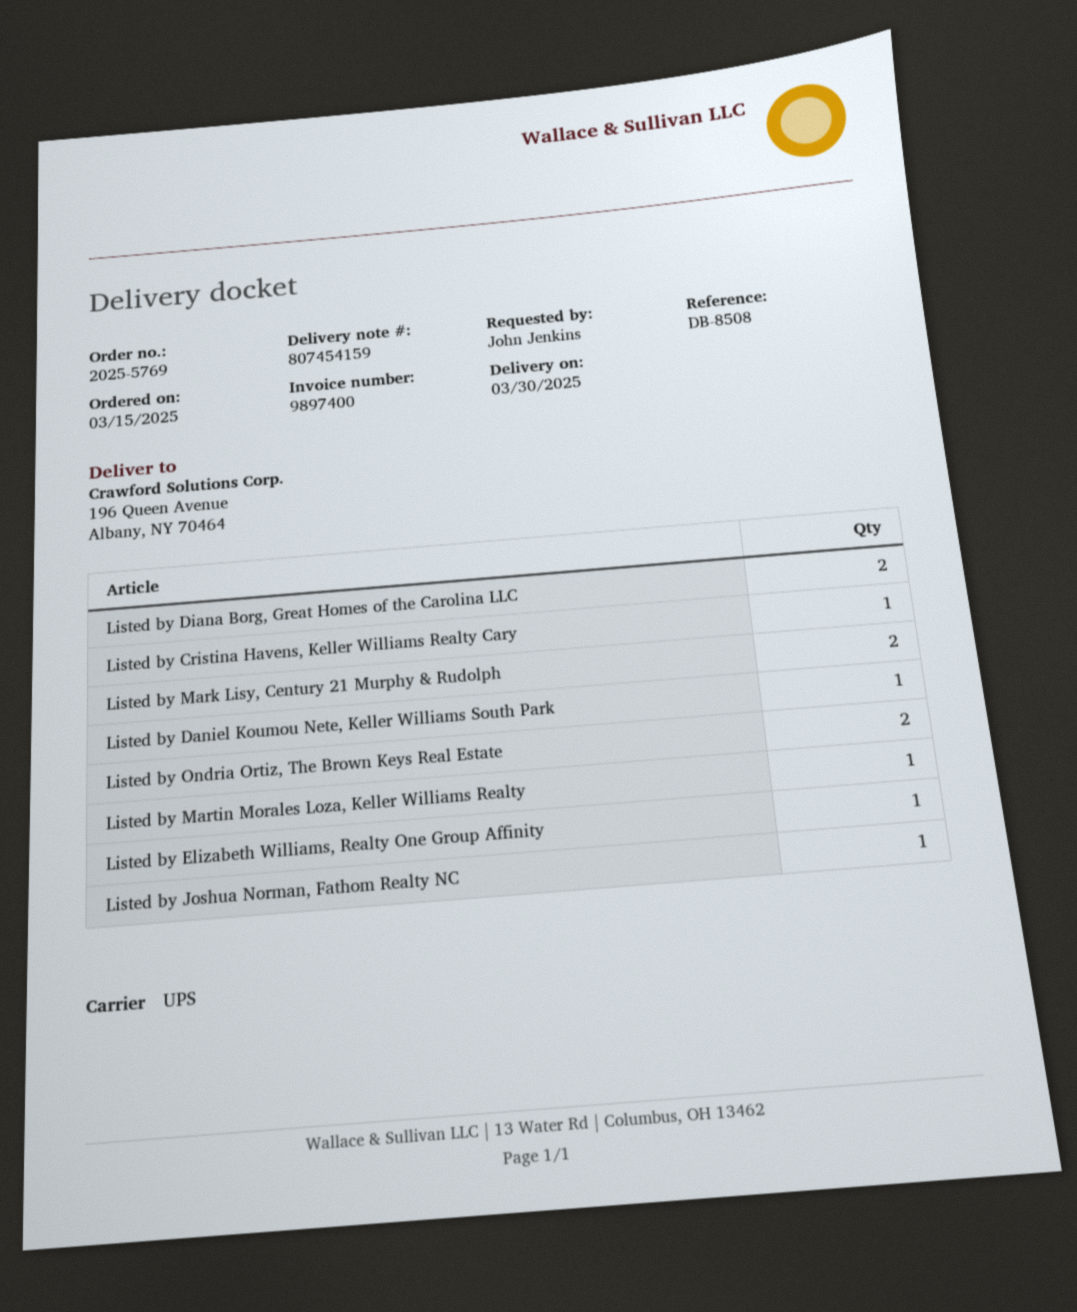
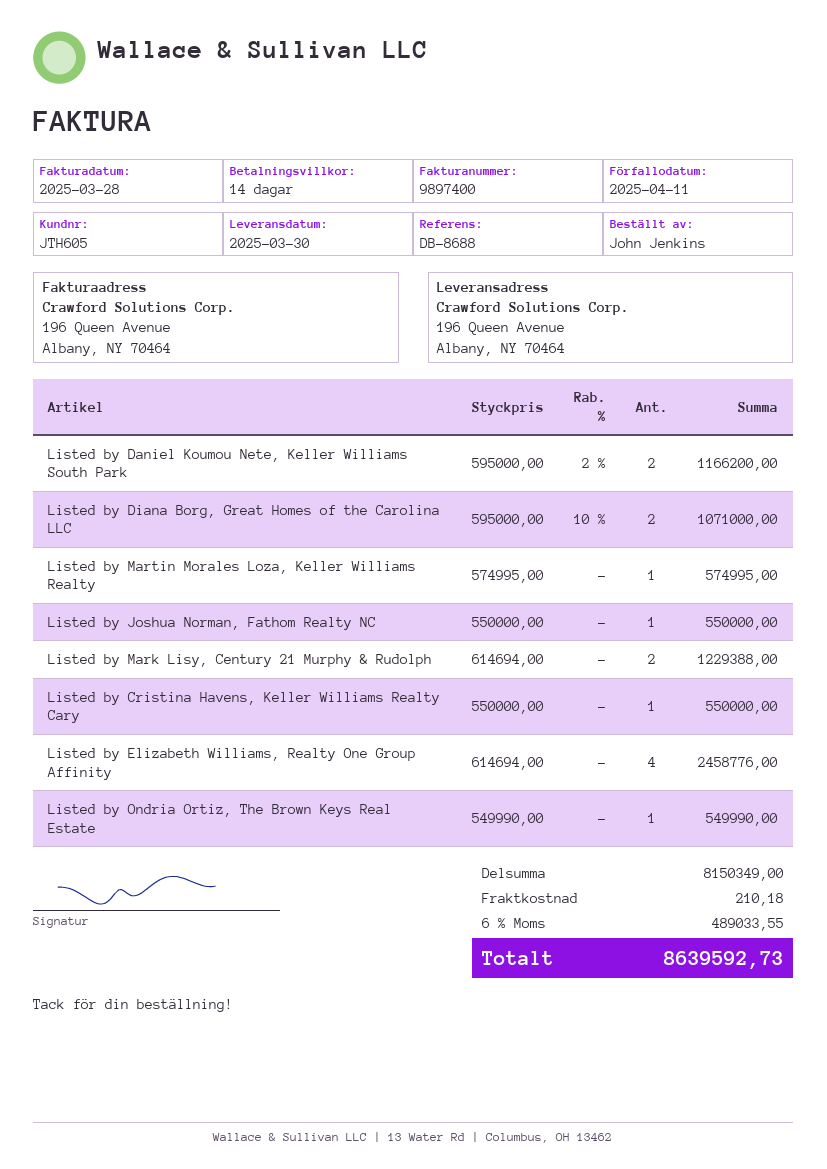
reference: DB-8508 -> DB-8688
Listed by Daniel Koumou Nete, Keller Williams South Park: 1 -> 2
Listed by Ondria Ortiz, The Brown Keys Real Estate: 2 -> 1
Listed by Elizabeth Williams, Realty One Group Affinity: 1 -> 4

